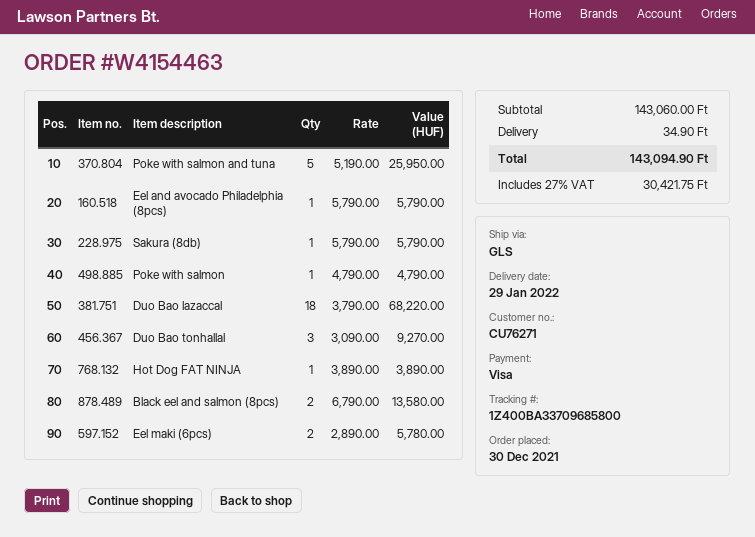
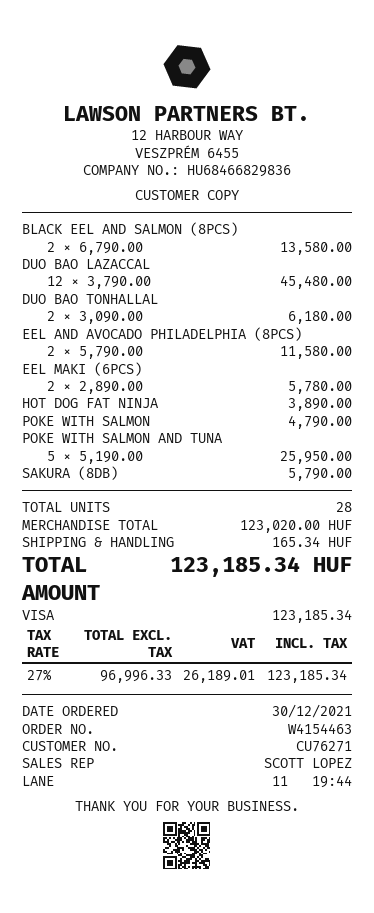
Eel and avocado Philadelphia (8pcs): 1 x 5790.00 = 5790.00 -> 2 x 5790.00 = 11580.00
Duo Bao lazaccal: 18 x 3790.00 = 68220.00 -> 12 x 3790.00 = 45480.00
Duo Bao tonhallal: 3 x 3090.00 = 9270.00 -> 2 x 3090.00 = 6180.00
subtotal: 143060.00 -> 123020.00
shipping: 34.90 -> 165.34
tax: 27% = 30421.75 -> 27% = 26189.01
total: 143094.90 -> 123185.34

